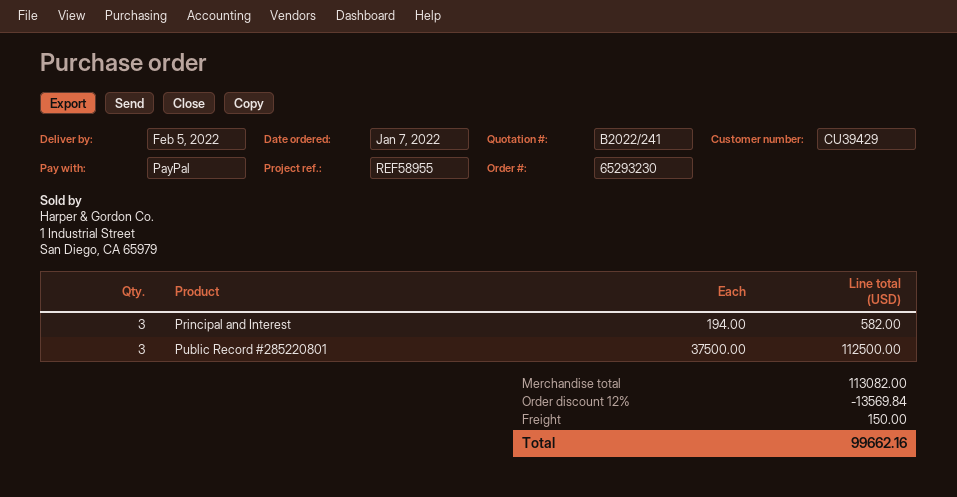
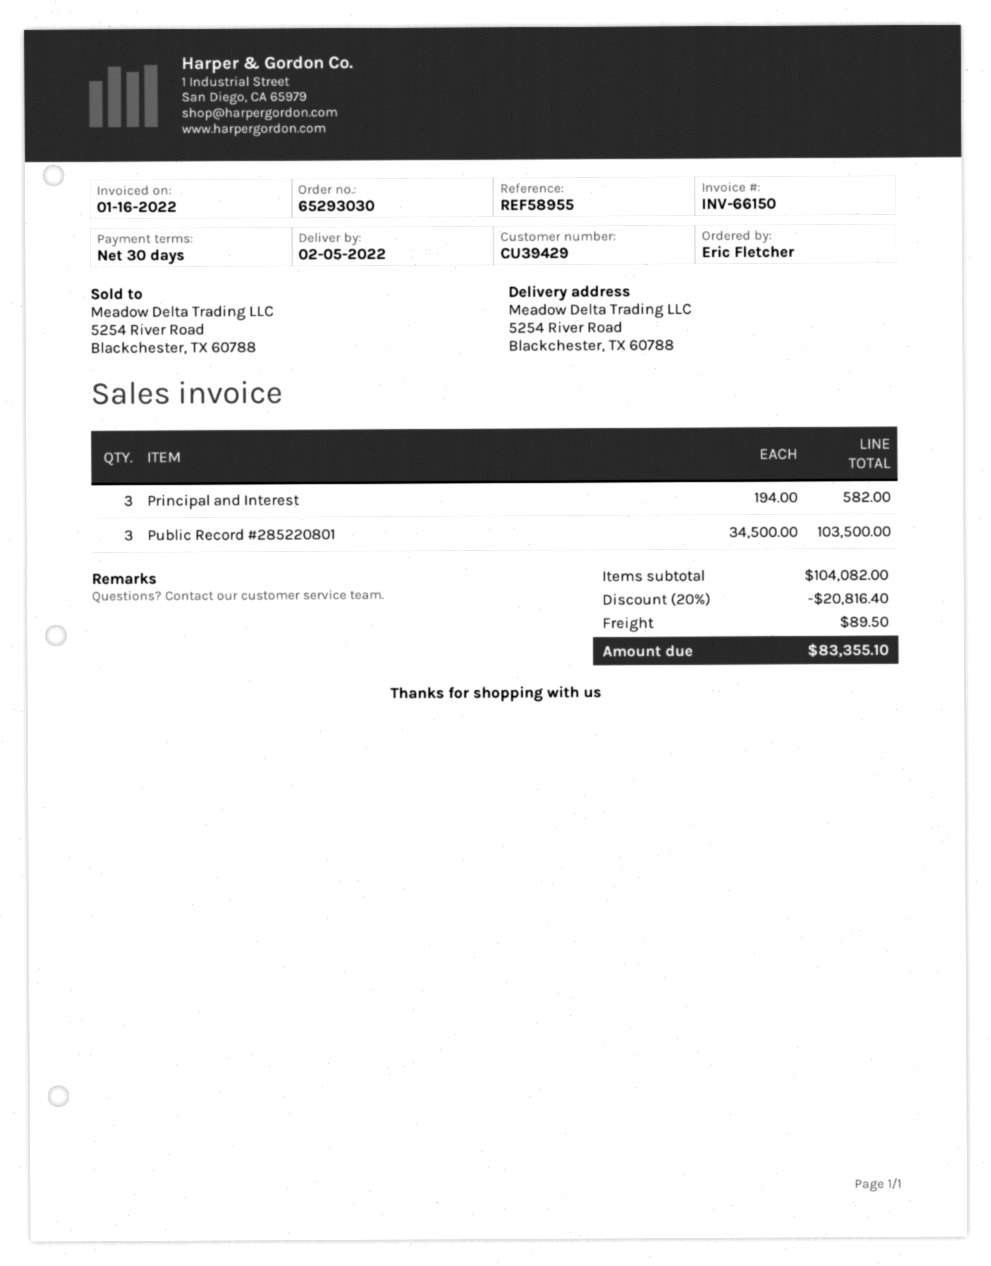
order number: 65293230 -> 65293030
Public Record #285220801: 3 x 37500.00 = 112500.00 -> 3 x 34500.00 = 103500.00
subtotal: 113082.00 -> 104082.00
discount: 12% = 13569.84 -> 20% = 20816.40
shipping: 150.00 -> 89.50
total: 99662.16 -> 83355.10

